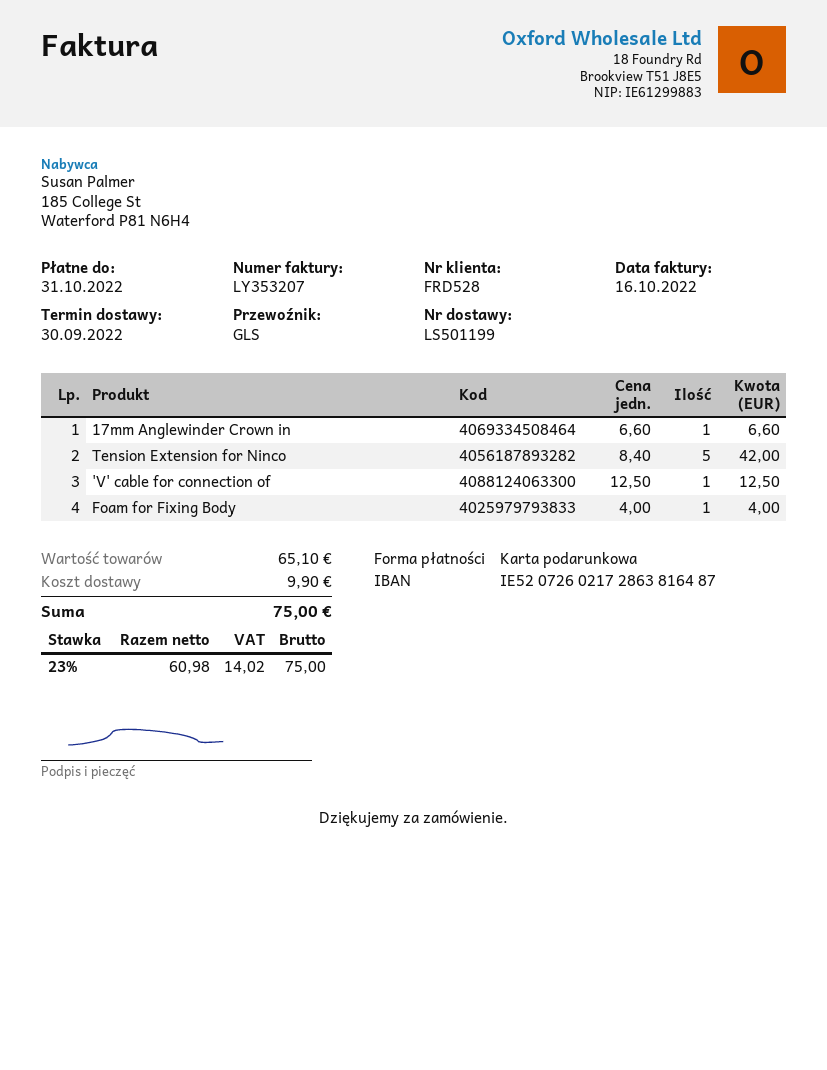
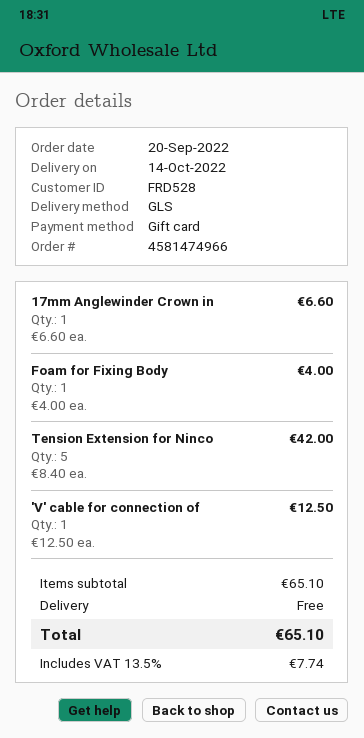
delivery date: 2022-09-30 -> 2022-10-14
shipping: 9.90 -> 0.00
tax: 23% = 14.02 -> 13.5% = 7.74
total: 75.00 -> 65.10

